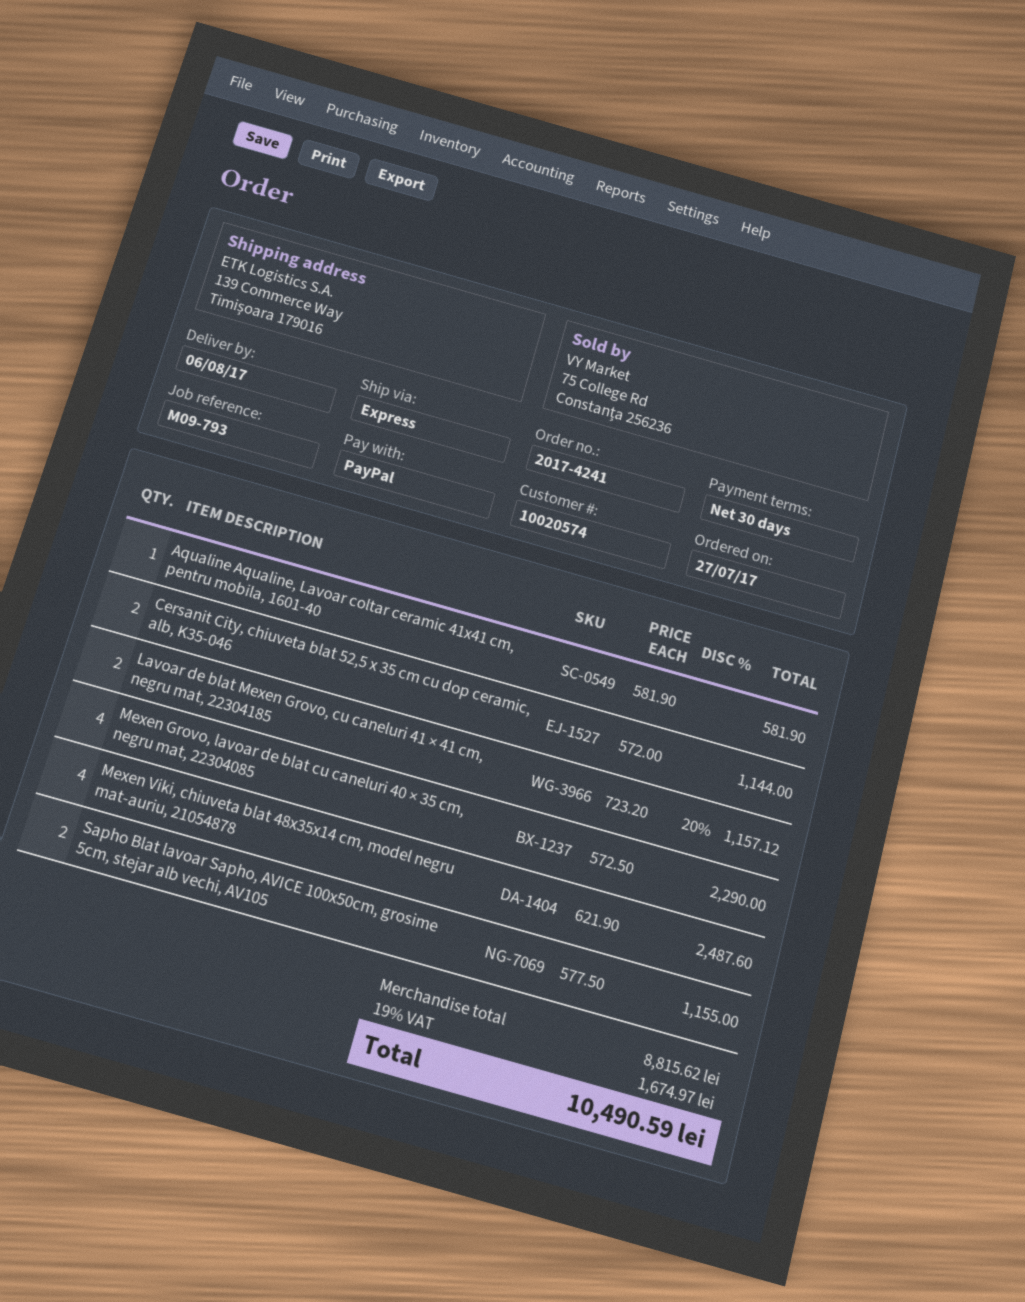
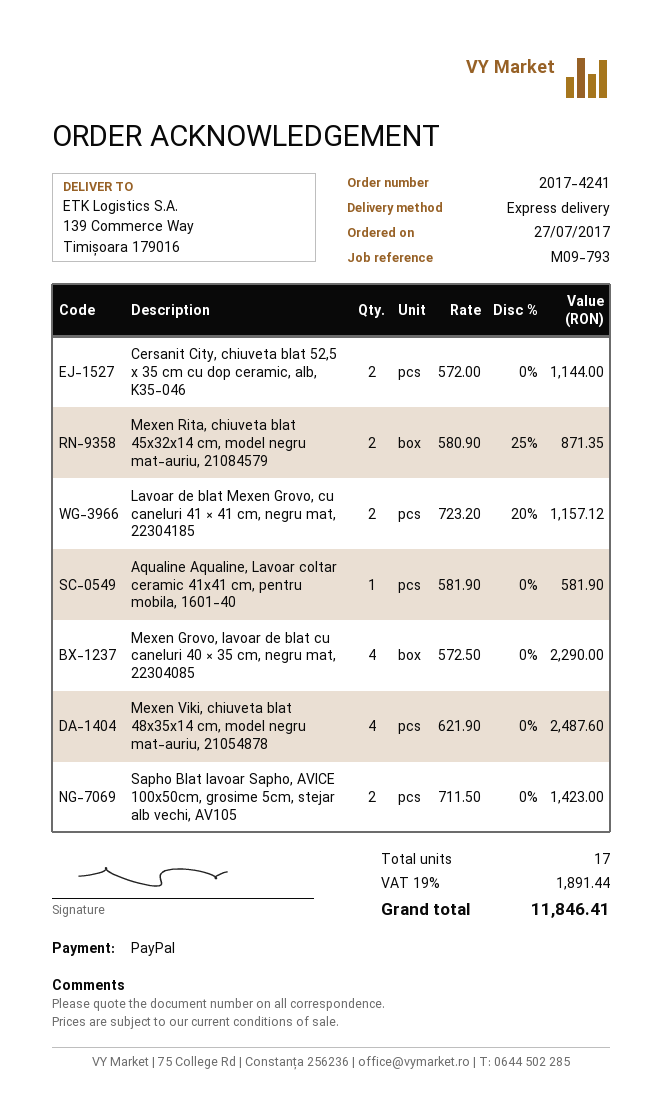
Sapho Blat lavoar Sapho, AVICE 100x50cm, grosime 5cm, stejar alb vechi, AV105: 2 x 577.50 = 1155.00 -> 2 x 711.50 = 1423.00
Mexen Rita, chiuveta blat 45x32x14 cm, model negru mat-auriu, 21084579: none -> 2 x 580.90 - 25% = 871.35
tax: 19% = 1674.97 -> 19% = 1891.44
total: 10490.59 -> 11846.41

